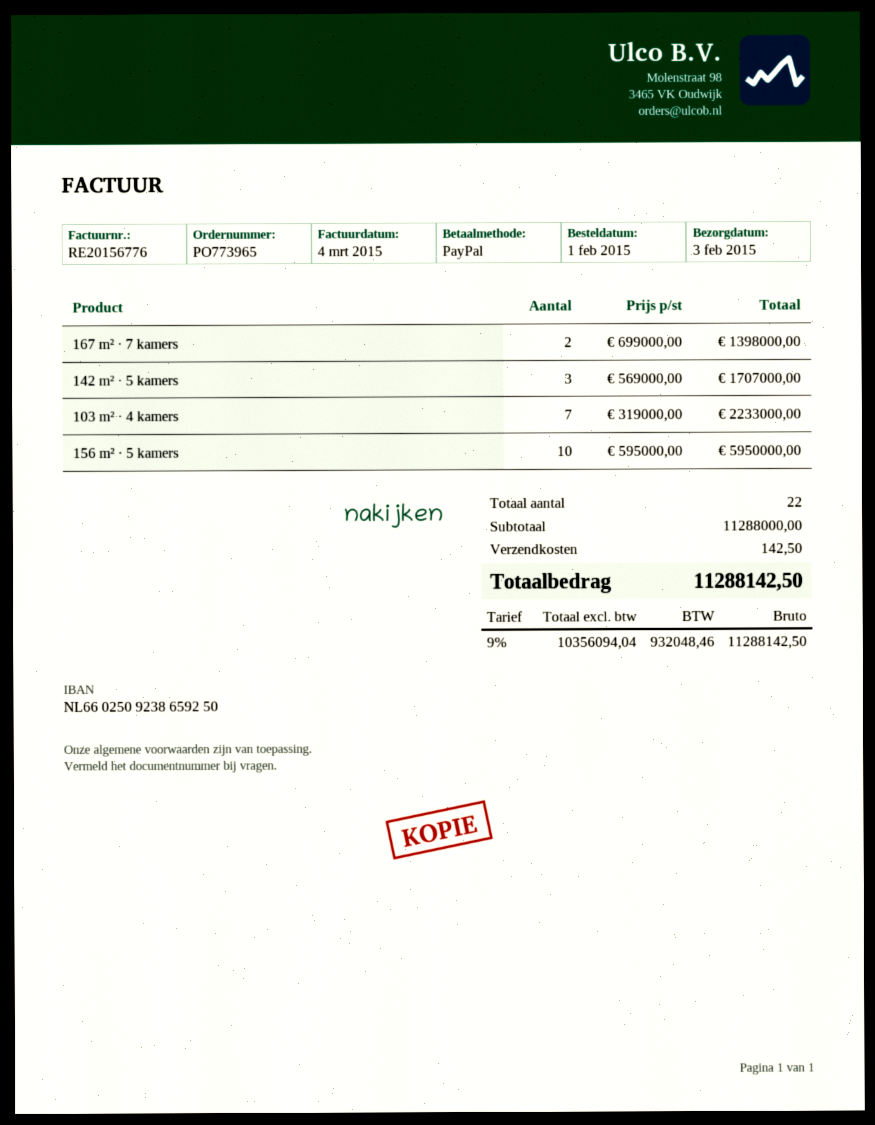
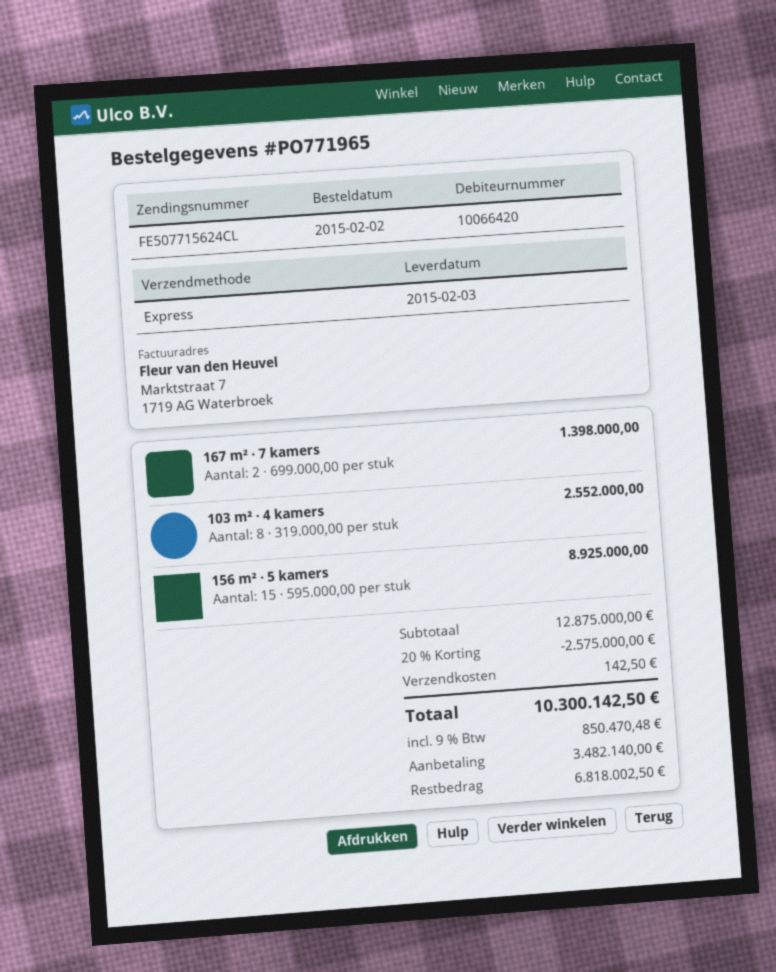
order number: PO773965 -> PO771965
order date: 2015-02-01 -> 2015-02-02
142 m² · 5 kamers: 3 x 569000.00 = 1707000.00 -> none
103 m² · 4 kamers: 7 x 319000.00 = 2233000.00 -> 8 x 319000.00 = 2552000.00
156 m² · 5 kamers: 10 x 595000.00 = 5950000.00 -> 15 x 595000.00 = 8925000.00
subtotal: 11288000.00 -> 12875000.00
discount: none -> 20% = 2575000.00
tax: 9% = 932048.46 -> 9% = 850470.48
total: 11288142.50 -> 10300142.50

